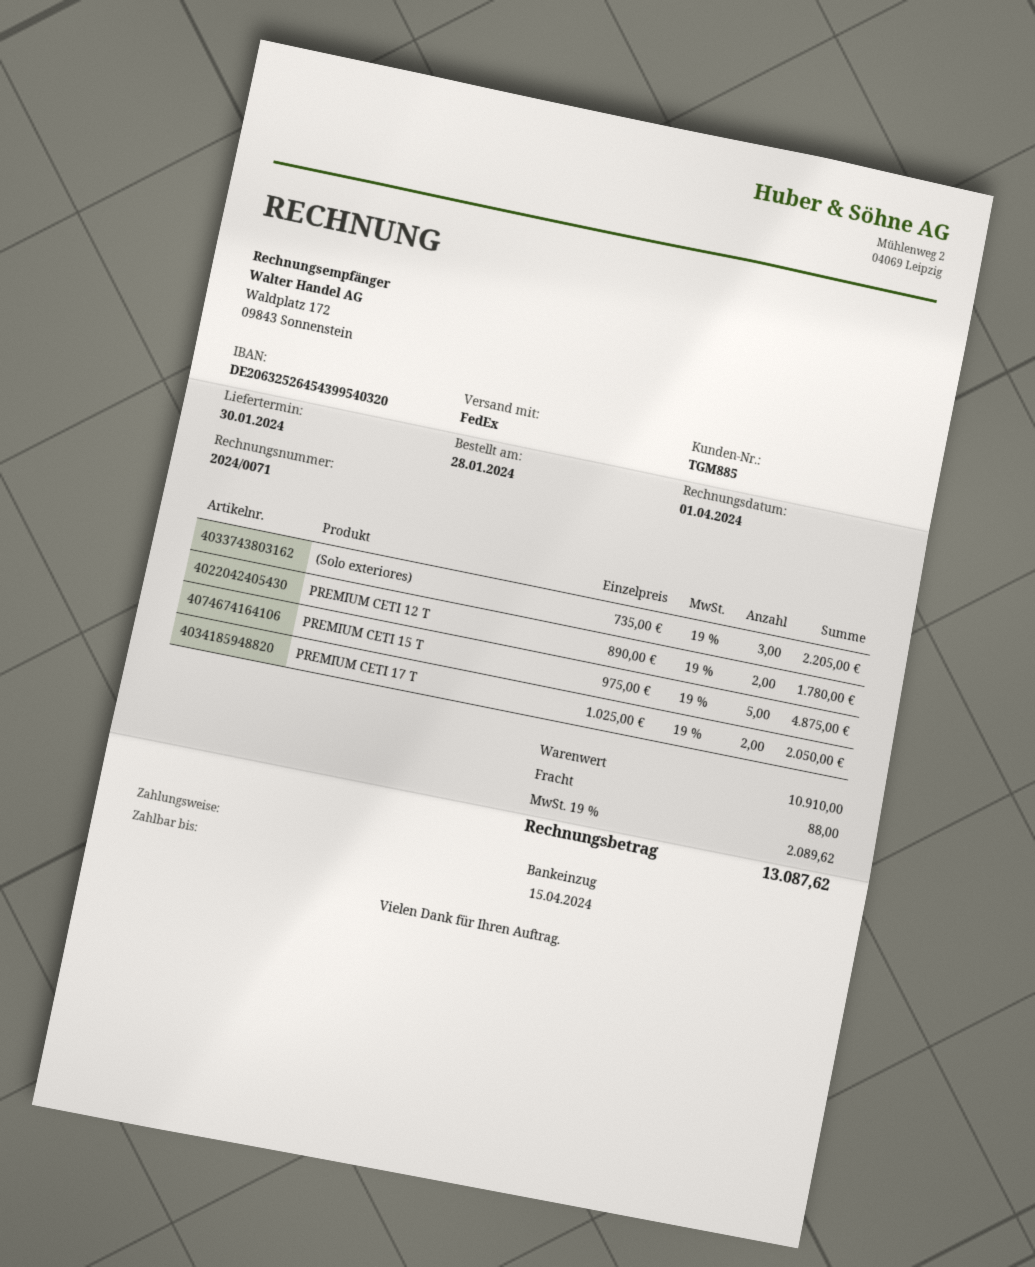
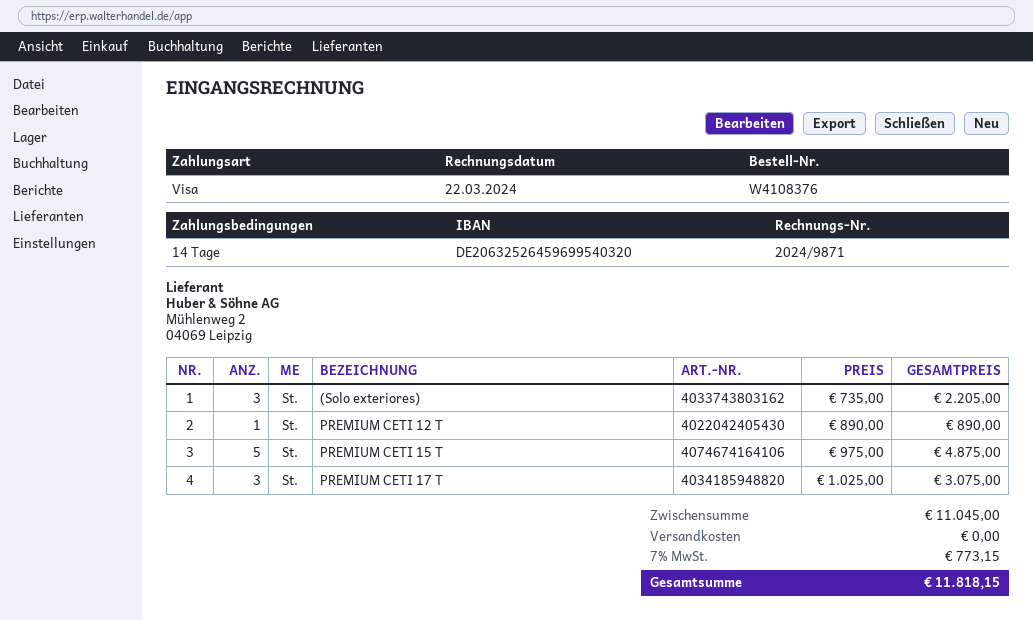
invoice number: 2024/0071 -> 2024/9871
invoice date: 2024-04-01 -> 2024-03-22
payment method: direct debit -> Visa
bank account: DE20632526454399540320 -> DE20632526459699540320
PREMIUM CETI 12 T: 2 x 890.00 = 1780.00 -> 1 x 890.00 = 890.00
PREMIUM CETI 17 T: 2 x 1025.00 = 2050.00 -> 3 x 1025.00 = 3075.00
subtotal: 10910.00 -> 11045.00
shipping: 88.00 -> 0.00
tax: 19% = 2089.62 -> 7% = 773.15
total: 13087.62 -> 11818.15

